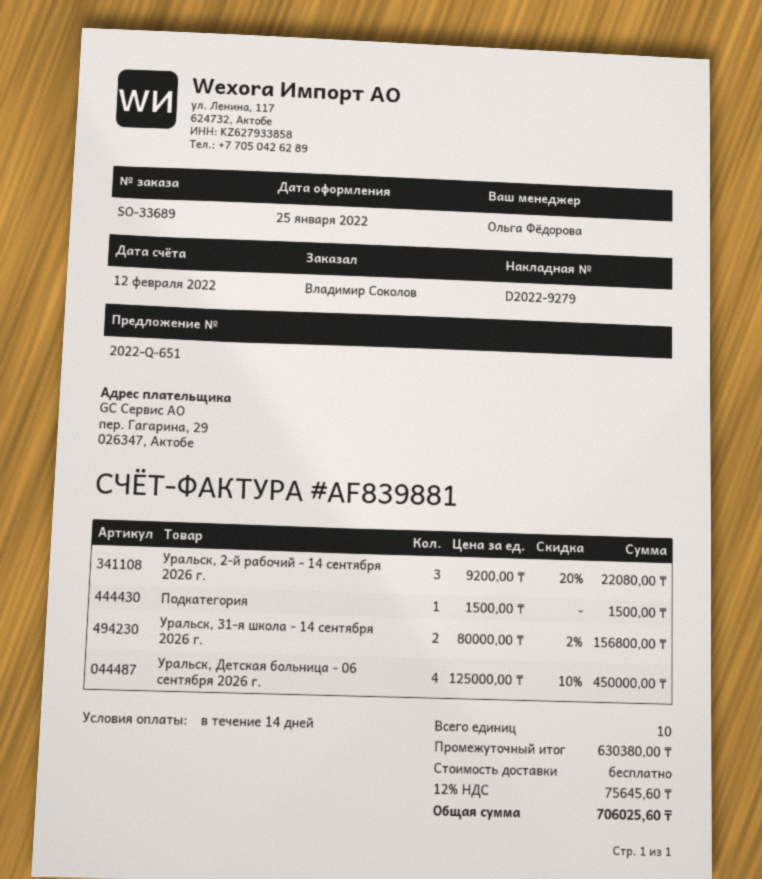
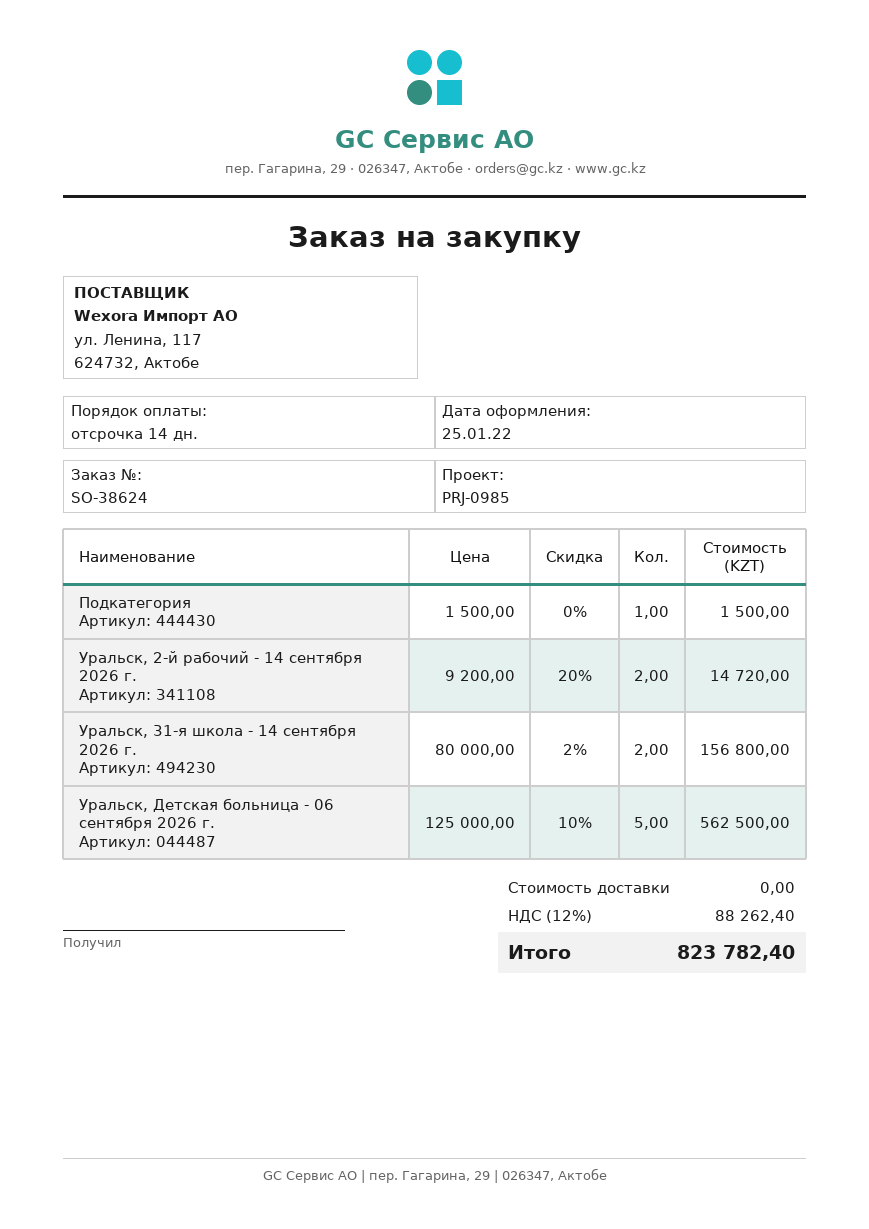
order number: SO-33689 -> SO-38624
Уральск, 2-й рабочий - 14 сентября 2026 г.: 3 x 9200.00 - 20% = 22080.00 -> 2 x 9200.00 - 20% = 14720.00
Уральск, Детская больница - 06 сентября 2026 г.: 4 x 125000.00 - 10% = 450000.00 -> 5 x 125000.00 - 10% = 562500.00
tax: 12% = 75645.60 -> 12% = 88262.40
total: 706025.60 -> 823782.40

